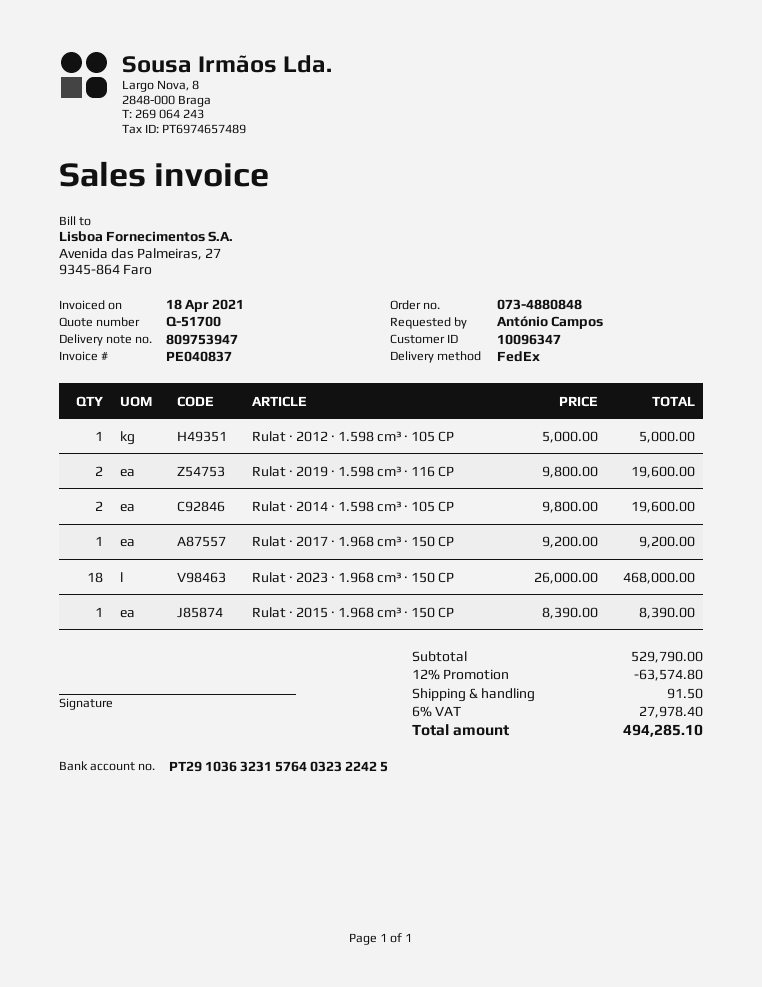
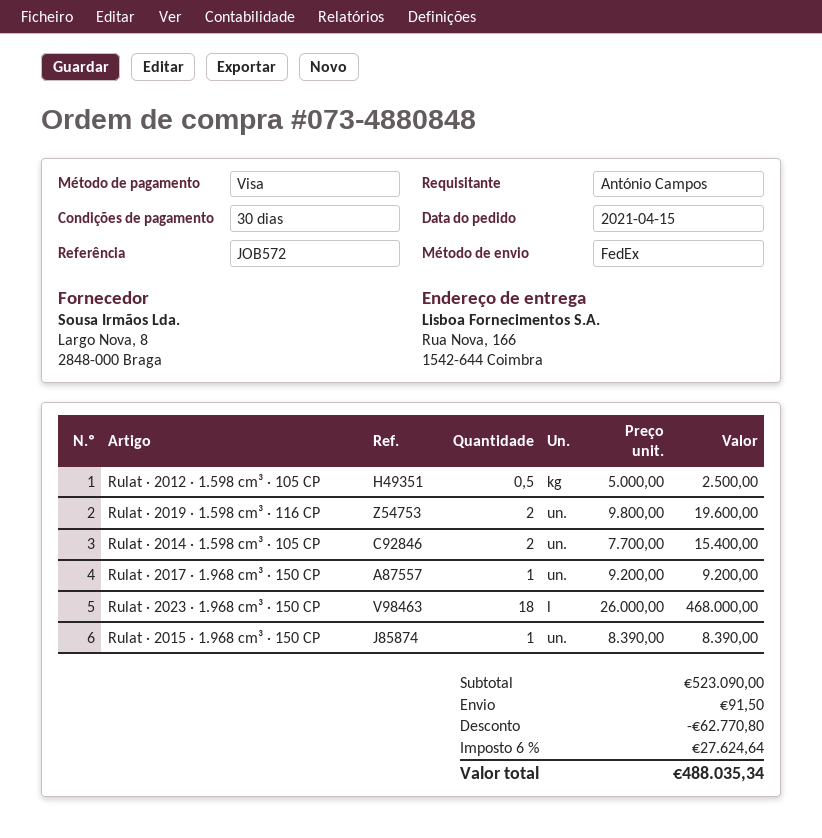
Rulat · 2012 · 1.598 cm³ · 105 CP: 1 x 5000.00 = 5000.00 -> 0.5 x 5000.00 = 2500.00
Rulat · 2014 · 1.598 cm³ · 105 CP: 2 x 9800.00 = 19600.00 -> 2 x 7700.00 = 15400.00
subtotal: 529790.00 -> 523090.00
discount: 63574.80 -> 62770.80
tax: 6% = 27978.40 -> 6% = 27624.64
total: 494285.10 -> 488035.34

